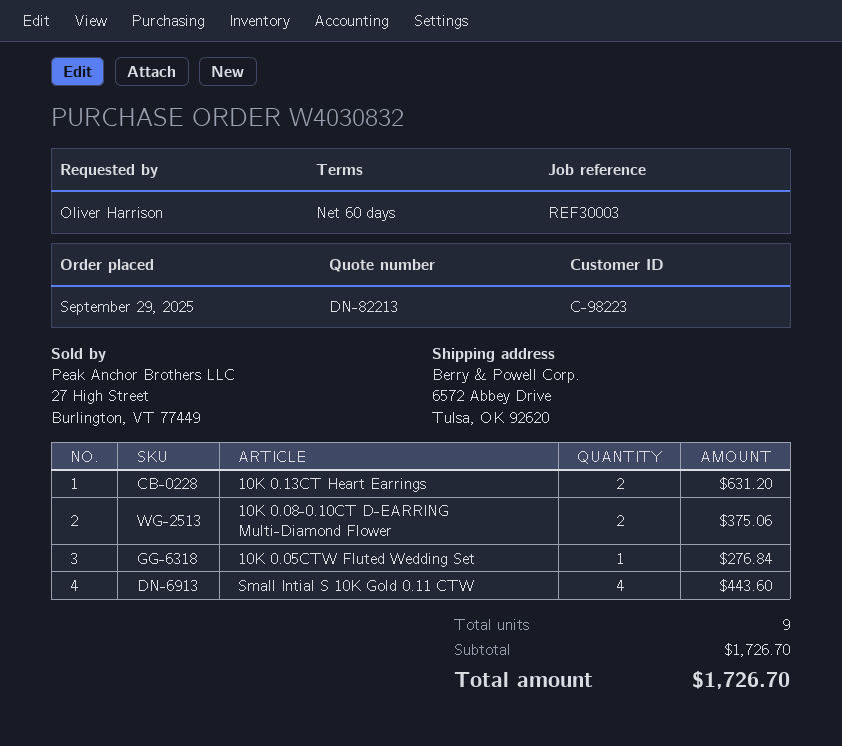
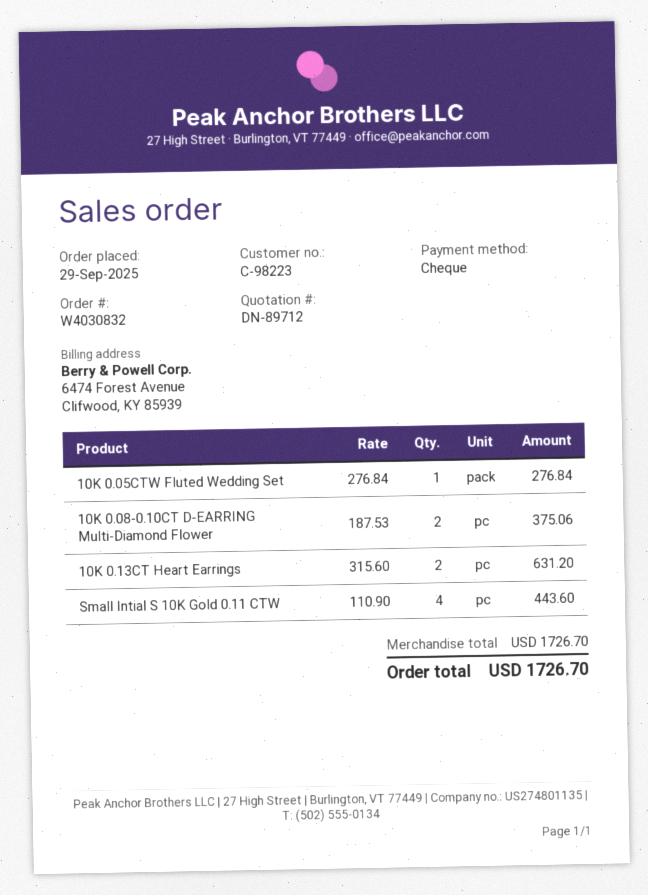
quote number: DN-82213 -> DN-89712

